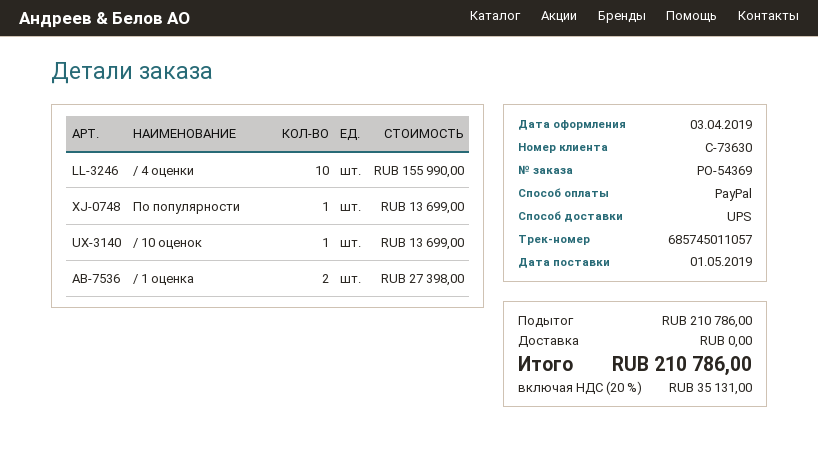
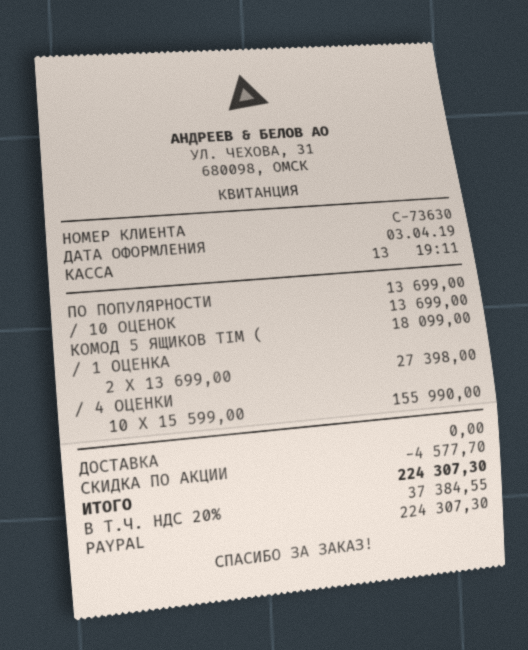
КОМОД 5 ЯЩИКОВ TIM (: none -> 1 for 18099.00
discount: none -> 4577.70
tax: 20% = 35131.00 -> 20% = 37384.55
total: 210786.00 -> 224307.30

